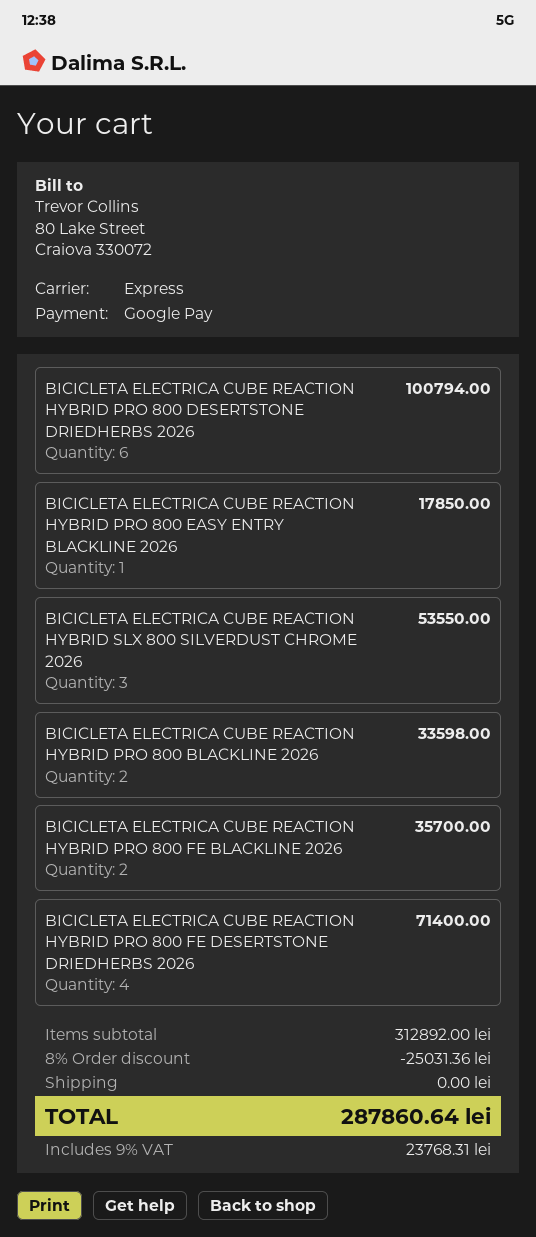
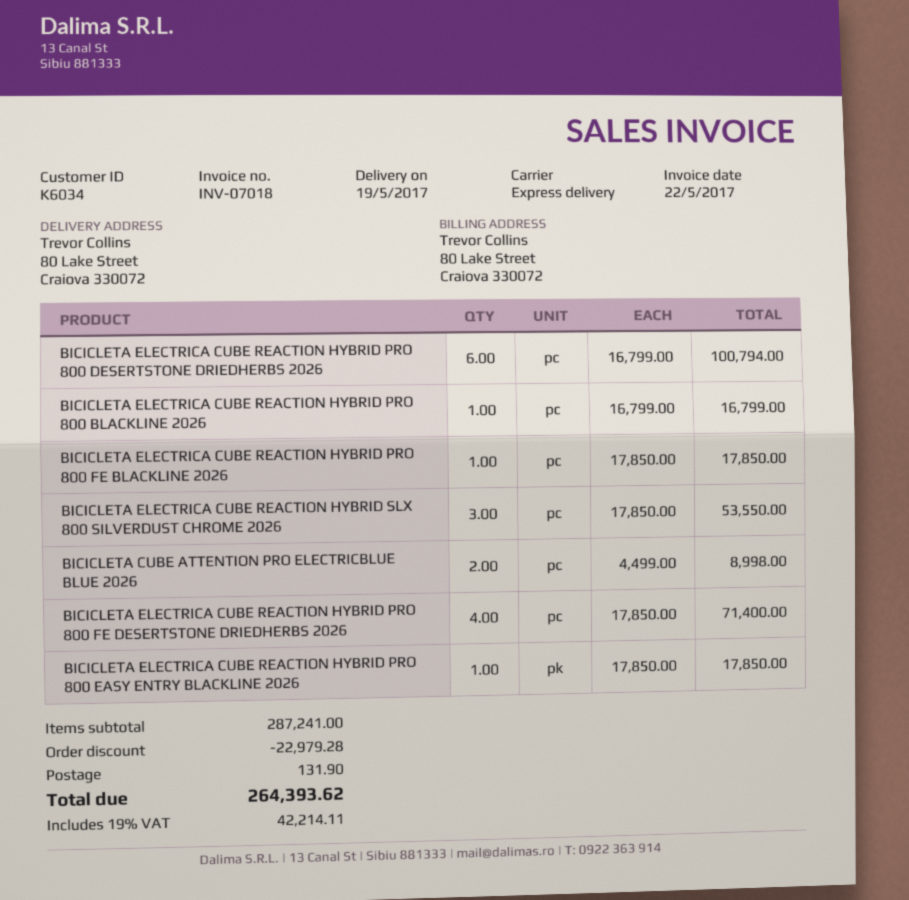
BICICLETA ELECTRICA CUBE REACTION HYBRID PRO 800 BLACKLINE 2026: 2 for 33598.00 -> 1 for 16799.00
BICICLETA ELECTRICA CUBE REACTION HYBRID PRO 800 FE BLACKLINE 2026: 2 for 35700.00 -> 1 for 17850.00
BICICLETA CUBE ATTENTION PRO ELECTRICBLUE BLUE 2026: none -> 2 for 8998.00
subtotal: 312892.00 -> 287241.00
discount: 25031.36 -> 22979.28
shipping: 0.00 -> 131.90
tax: 9% = 23768.31 -> 19% = 42214.11
total: 287860.64 -> 264393.62

